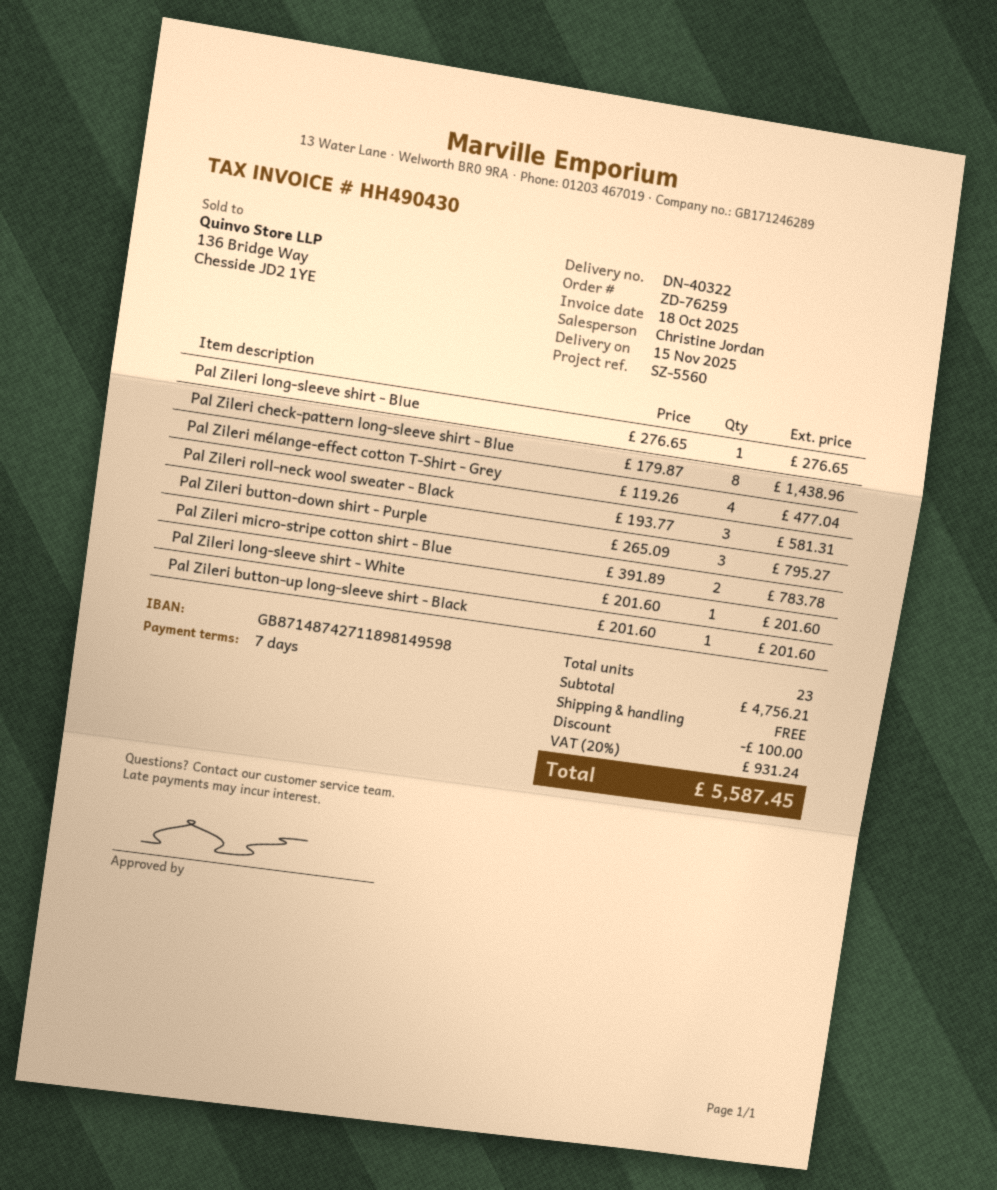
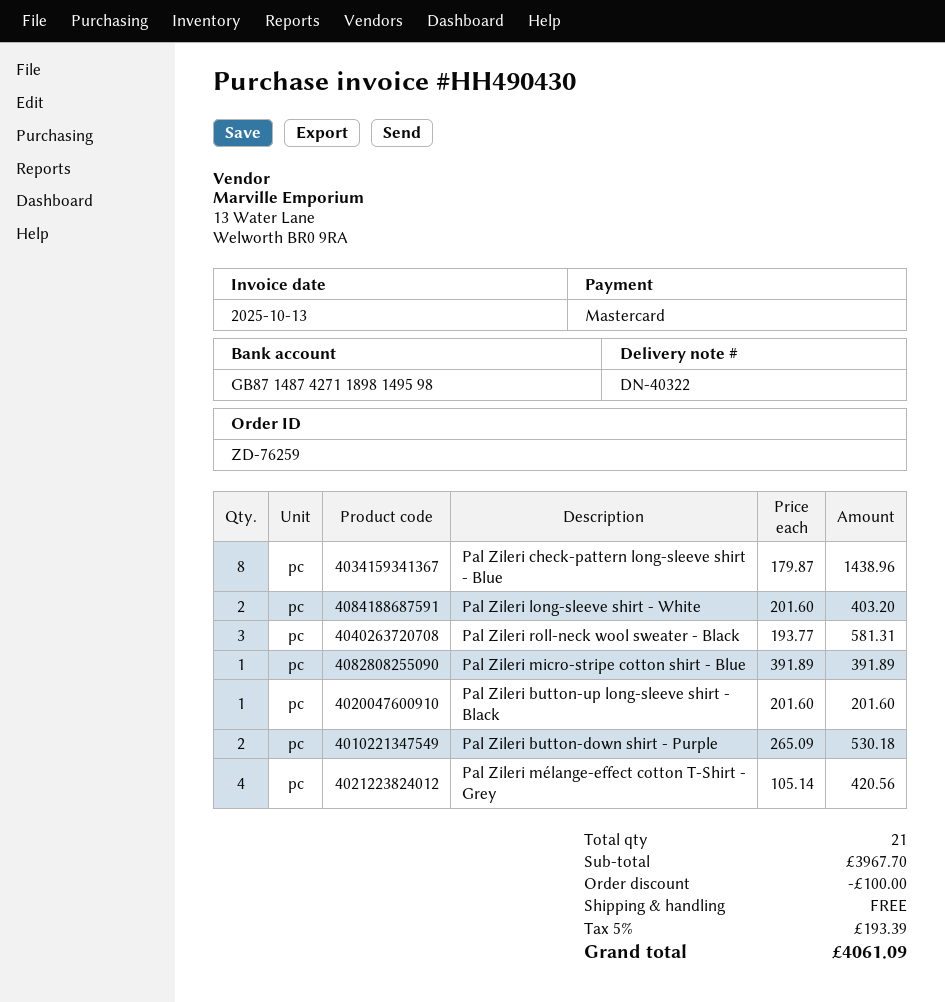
invoice date: 2025-10-18 -> 2025-10-13
Pal Zileri long-sleeve shirt - Blue: 1 x 276.65 = 276.65 -> none
Pal Zileri mélange-effect cotton T-Shirt - Grey: 4 x 119.26 = 477.04 -> 4 x 105.14 = 420.56
Pal Zileri button-down shirt - Purple: 3 x 265.09 = 795.27 -> 2 x 265.09 = 530.18
Pal Zileri micro-stripe cotton shirt - Blue: 2 x 391.89 = 783.78 -> 1 x 391.89 = 391.89
Pal Zileri long-sleeve shirt - White: 1 x 201.60 = 201.60 -> 2 x 201.60 = 403.20
total quantity: 23 -> 21
subtotal: 4756.21 -> 3967.70
tax: 20% = 931.24 -> 5% = 193.39
total: 5587.45 -> 4061.09

